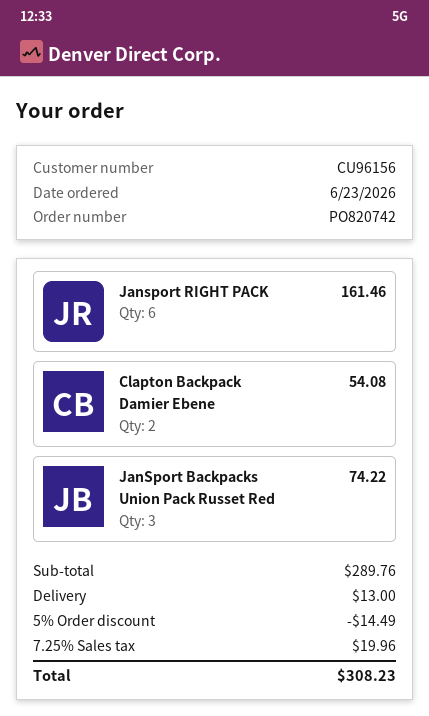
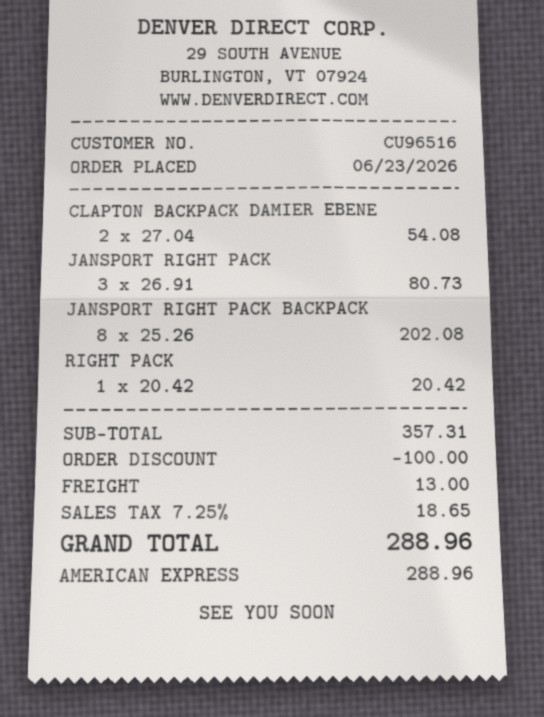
customer number: CU96156 -> CU96516
Jansport RIGHT PACK: 6 for 161.46 -> 3 for 80.73
JanSport Backpacks Union Pack Russet Red: 3 for 74.22 -> none
JANSPORT RIGHT PACK BACKPACK: none -> 8 for 202.08
RIGHT PACK: none -> 1 for 20.42
subtotal: 289.76 -> 357.31
discount: 14.49 -> 100.00
tax: 7.25% = 19.96 -> 7.25% = 18.65
total: 308.23 -> 288.96

